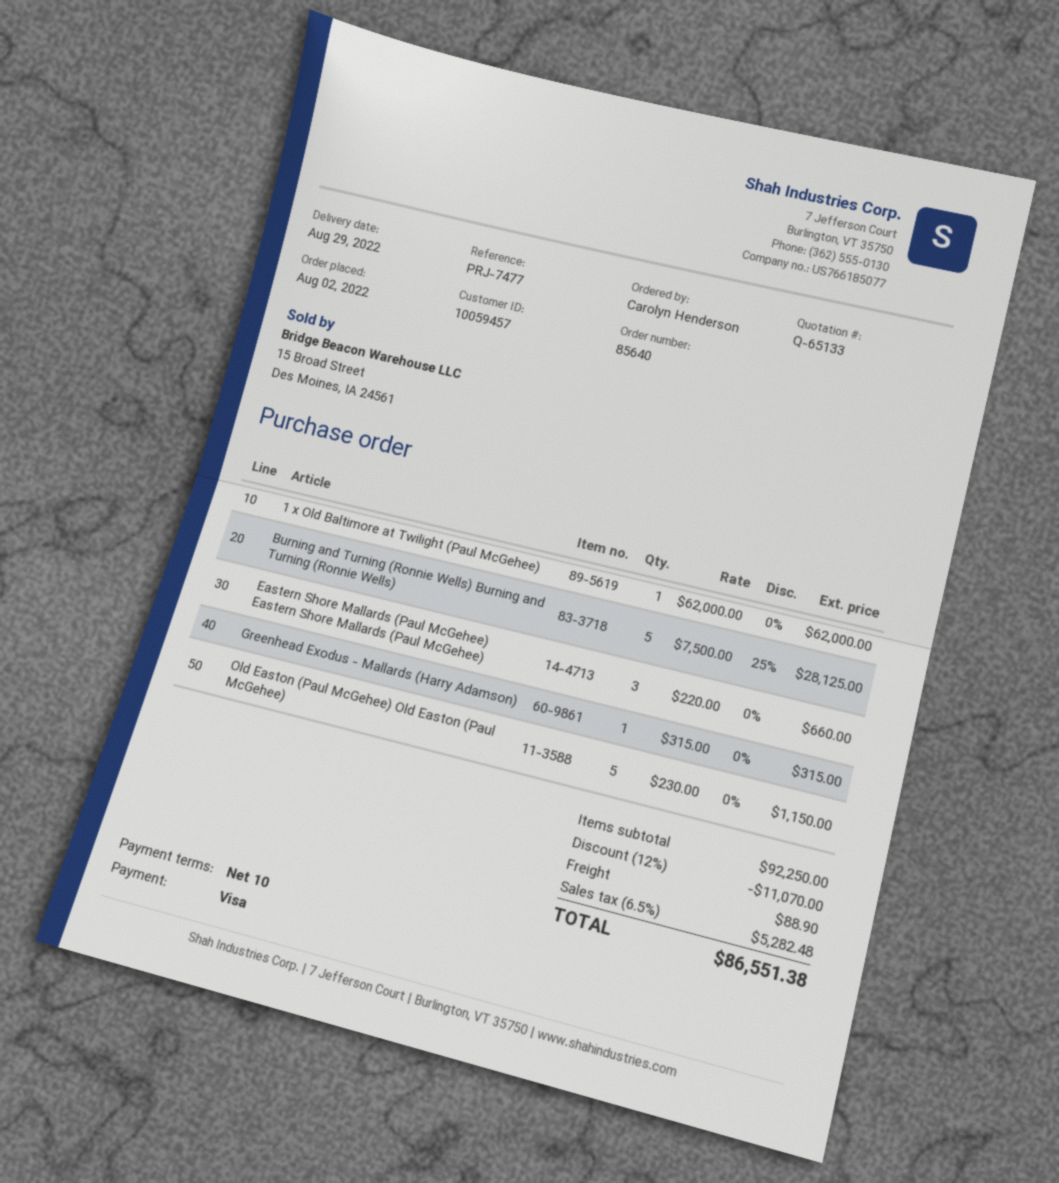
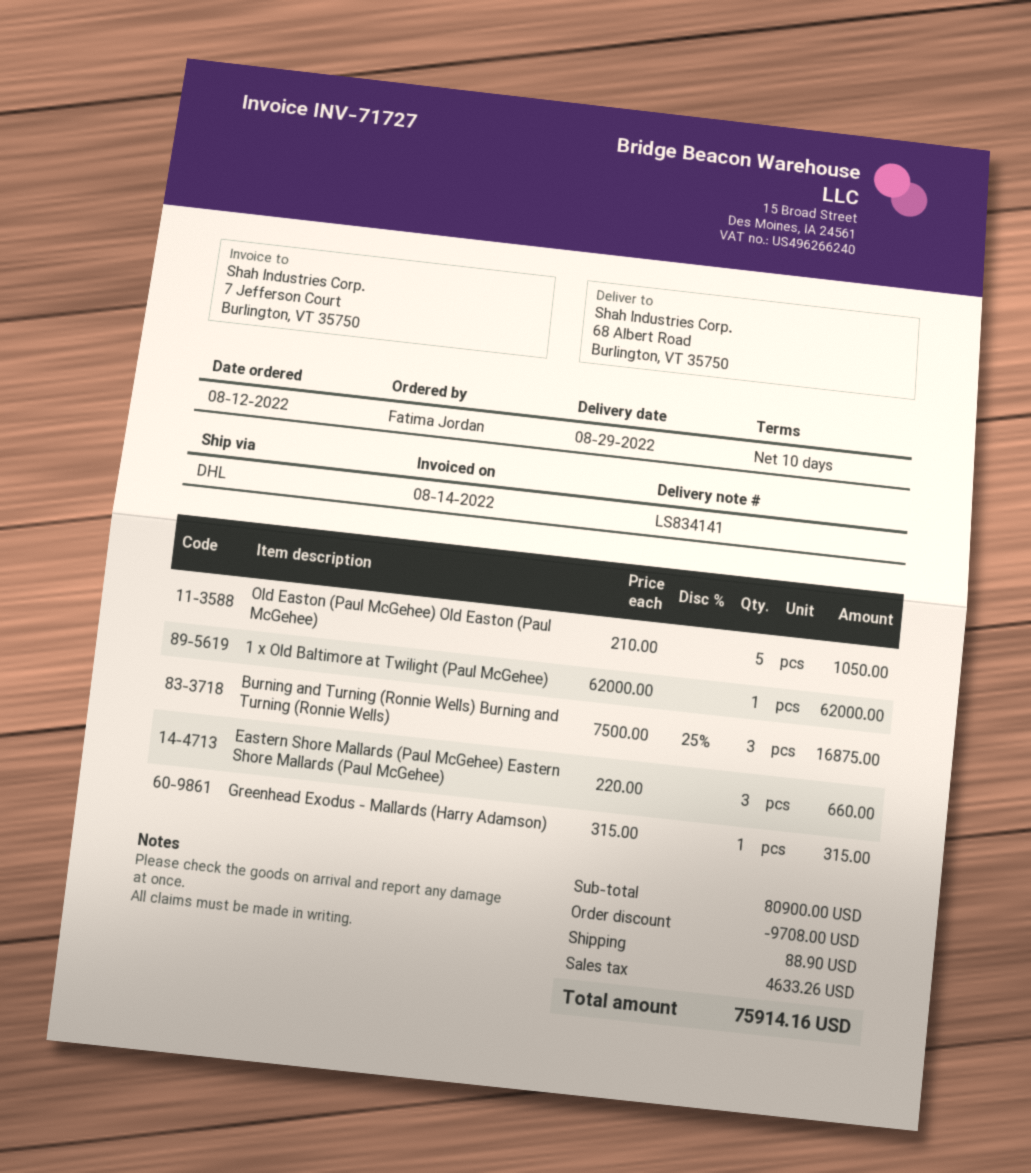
order date: 2022-08-02 -> 2022-08-12
ordered by: Carolyn Henderson -> Fatima Jordan
Burning and Turning (Ronnie Wells) Burning and Turning (Ronnie Wells): 5 x 7500.00 - 25% = 28125.00 -> 3 x 7500.00 - 25% = 16875.00
Old Easton (Paul McGehee) Old Easton (Paul McGehee): 5 x 230.00 = 1150.00 -> 5 x 210.00 = 1050.00
subtotal: 92250.00 -> 80900.00
discount: 11070.00 -> 9708.00
tax: 5282.48 -> 4633.26
total: 86551.38 -> 75914.16

